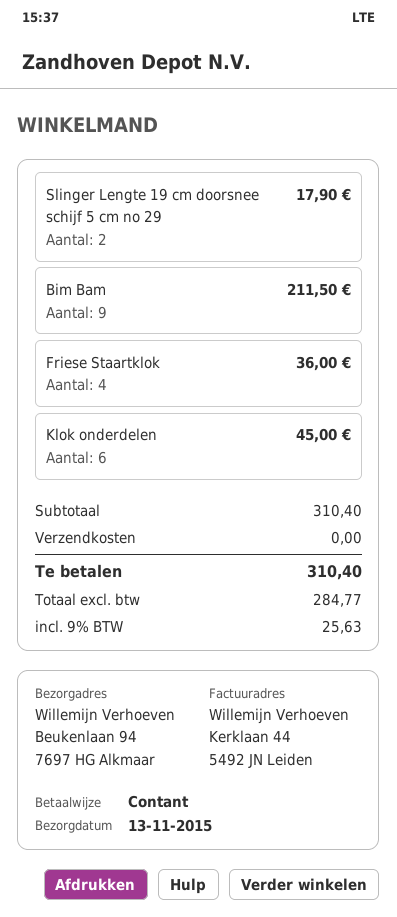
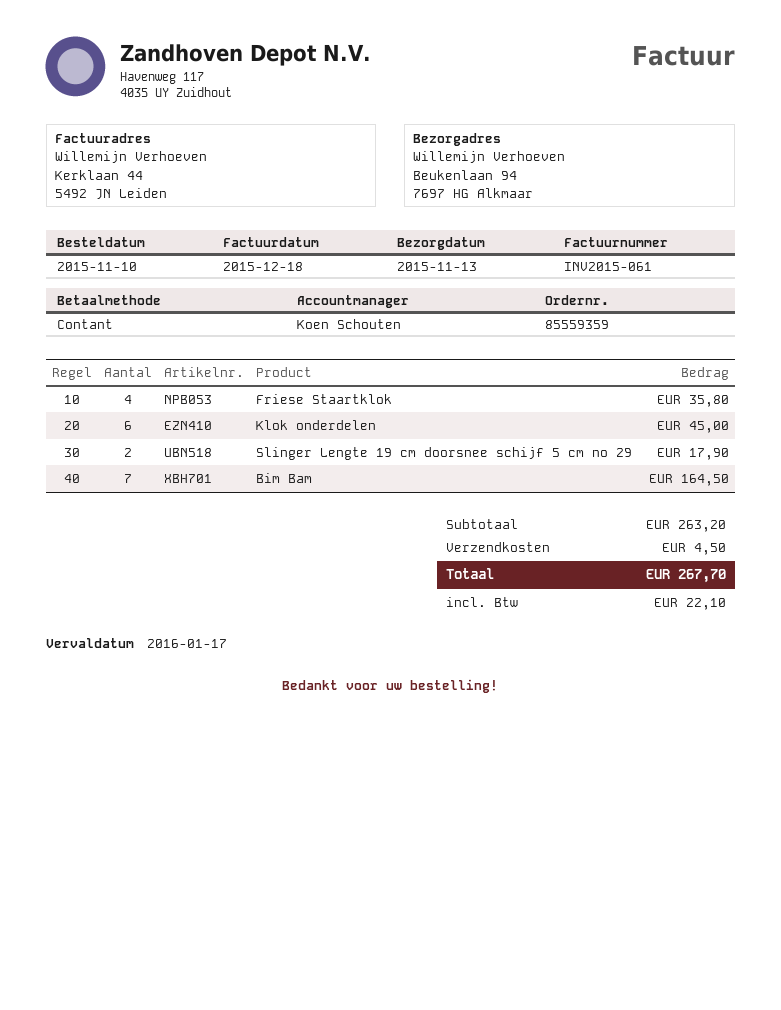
Bim Bam: 9 for 211.50 -> 7 for 164.50
Friese Staartklok: 4 for 36.00 -> 4 for 35.80
subtotal: 310.40 -> 263.20
shipping: 0.00 -> 4.50
tax: 25.63 -> 22.10
total: 310.40 -> 267.70

